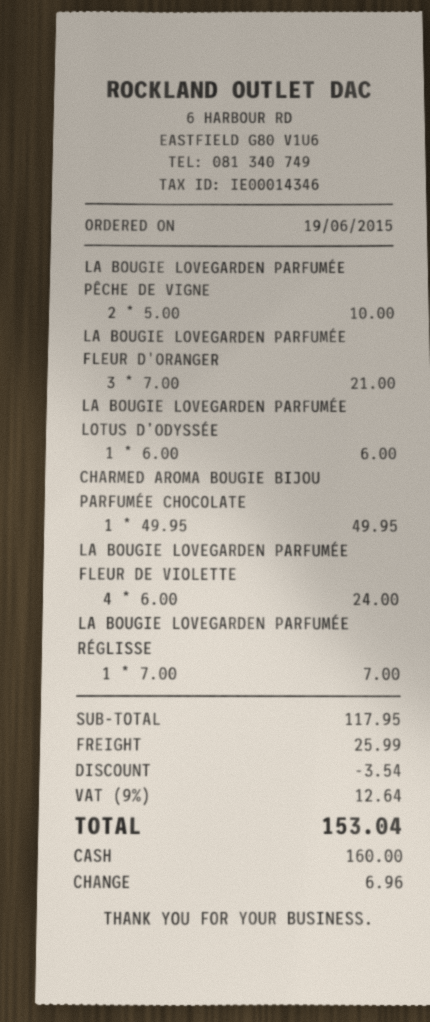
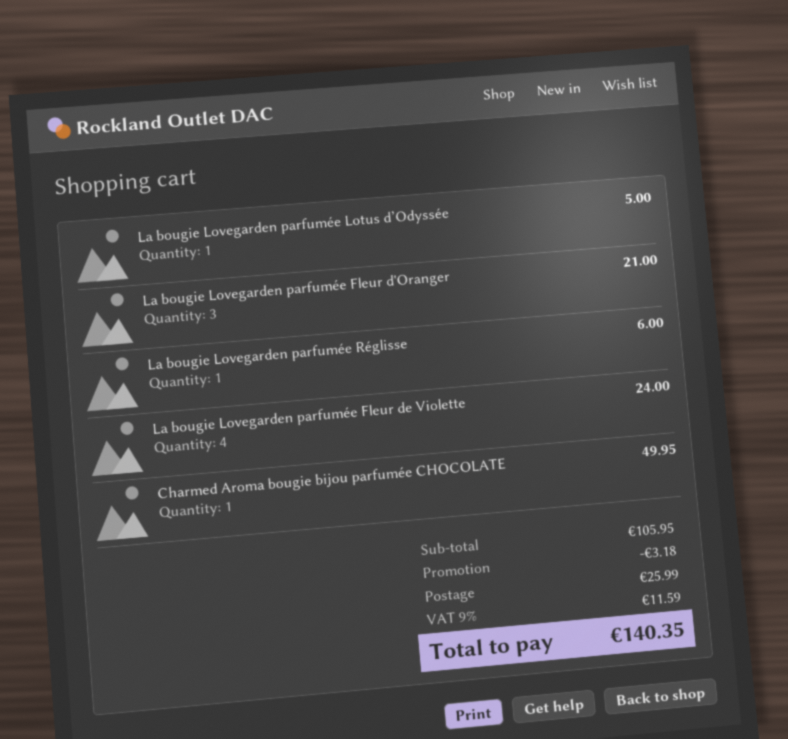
LA BOUGIE LOVEGARDEN PARFUMÉE PÊCHE DE VIGNE: 2 for 10.00 -> none
LA BOUGIE LOVEGARDEN PARFUMÉE LOTUS D’ODYSSÉE: 1 for 6.00 -> 1 for 5.00
LA BOUGIE LOVEGARDEN PARFUMÉE RÉGLISSE: 1 for 7.00 -> 1 for 6.00
subtotal: 117.95 -> 105.95
discount: 3.54 -> 3.18
tax: 9% = 12.64 -> 9% = 11.59
total: 153.04 -> 140.35

